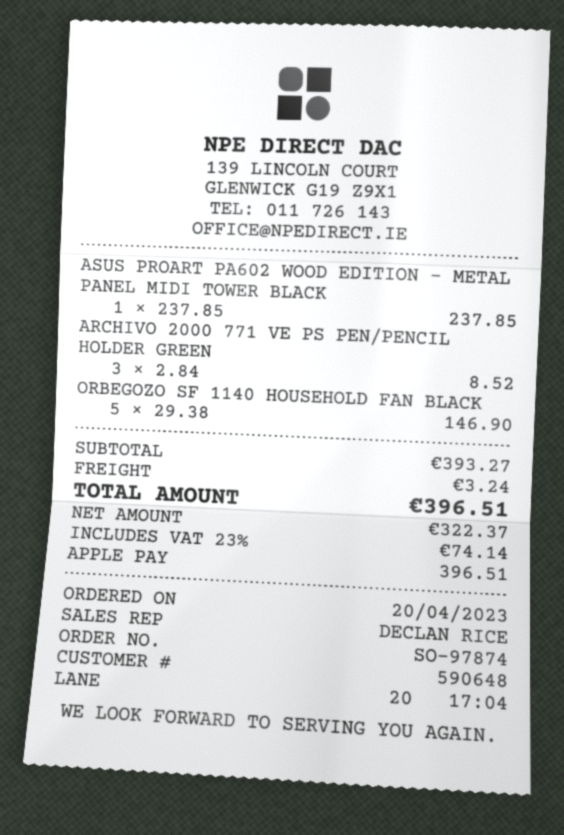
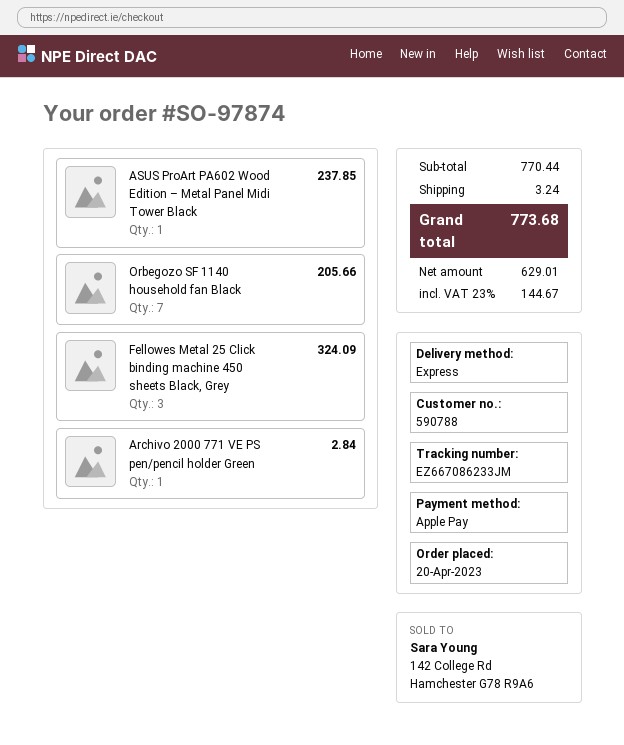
customer number: 590648 -> 590788
ARCHIVO 2000 771 VE PS PEN/PENCIL HOLDER GREEN: 3 for 8.52 -> 1 for 2.84
ORBEGOZO SF 1140 HOUSEHOLD FAN BLACK: 5 for 146.90 -> 7 for 205.66
Fellowes Metal 25 Click binding machine 450 sheets Black, Grey: none -> 3 for 324.09
subtotal: 393.27 -> 770.44
net: 322.37 -> 629.01
tax: 23% = 74.14 -> 23% = 144.67
total: 396.51 -> 773.68

